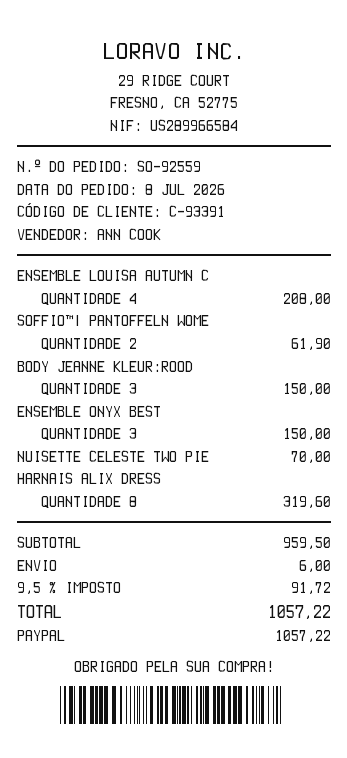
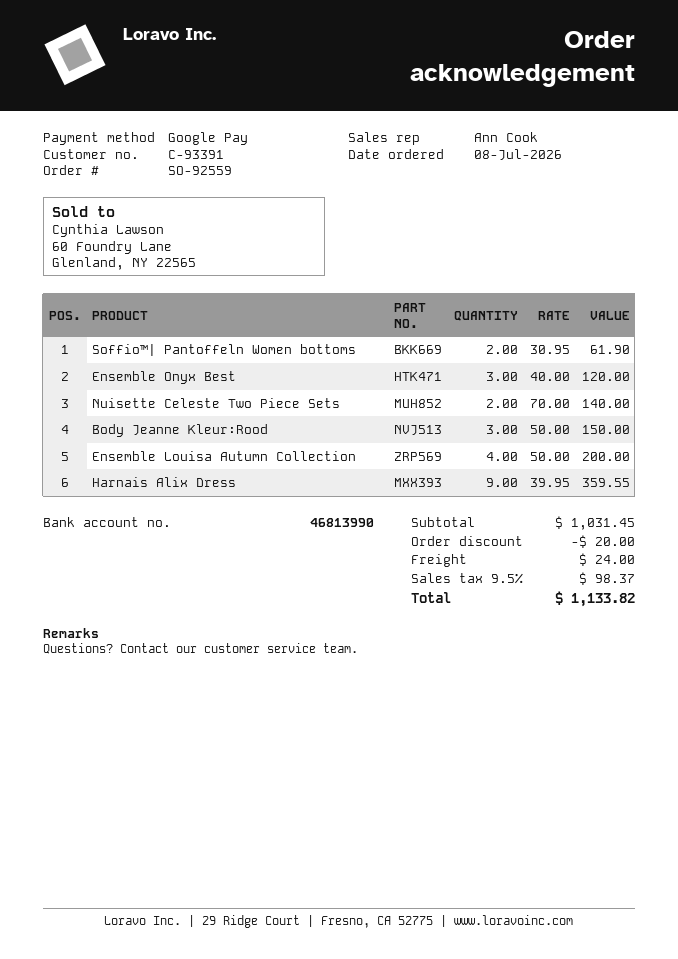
payment method: PayPal -> Google Pay
ENSEMBLE LOUISA AUTUMN C: 4 for 208.00 -> 4 for 200.00
ENSEMBLE ONYX BEST: 3 for 150.00 -> 3 for 120.00
NUISETTE CELESTE TWO PIE: 1 for 70.00 -> 2 for 140.00
HARNAIS ALIX DRESS: 8 for 319.60 -> 9 for 359.55
subtotal: 959.50 -> 1031.45
discount: none -> 20.00
shipping: 6.00 -> 24.00
tax: 9.5% = 91.72 -> 9.5% = 98.37
total: 1057.22 -> 1133.82

